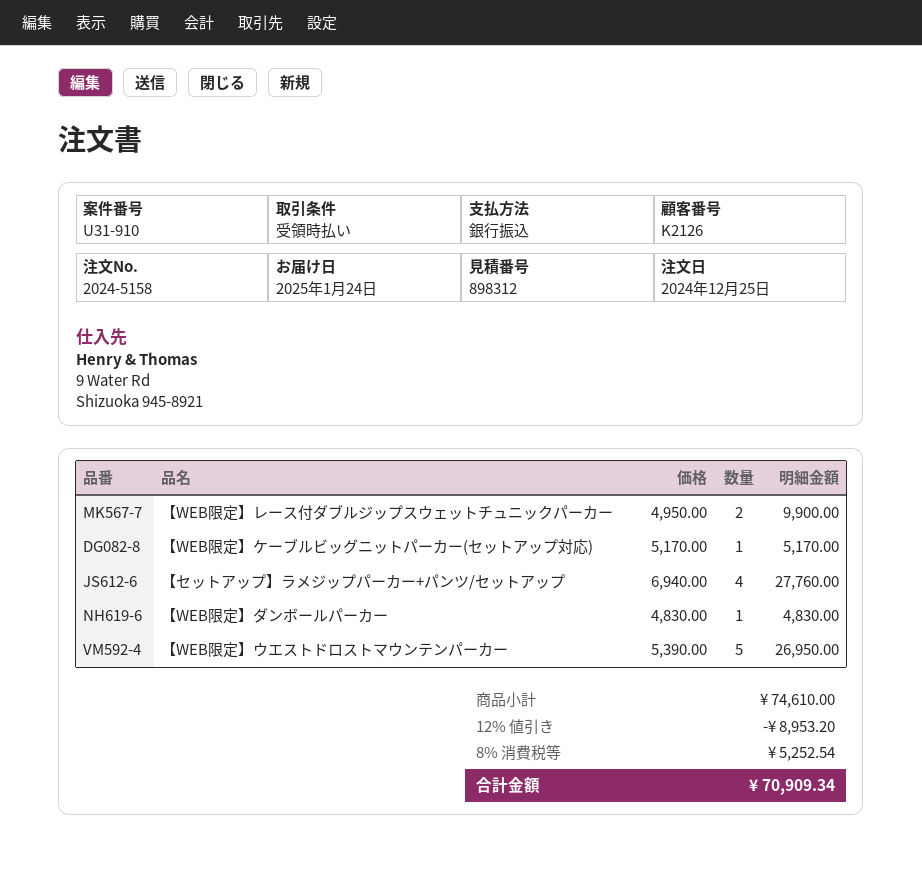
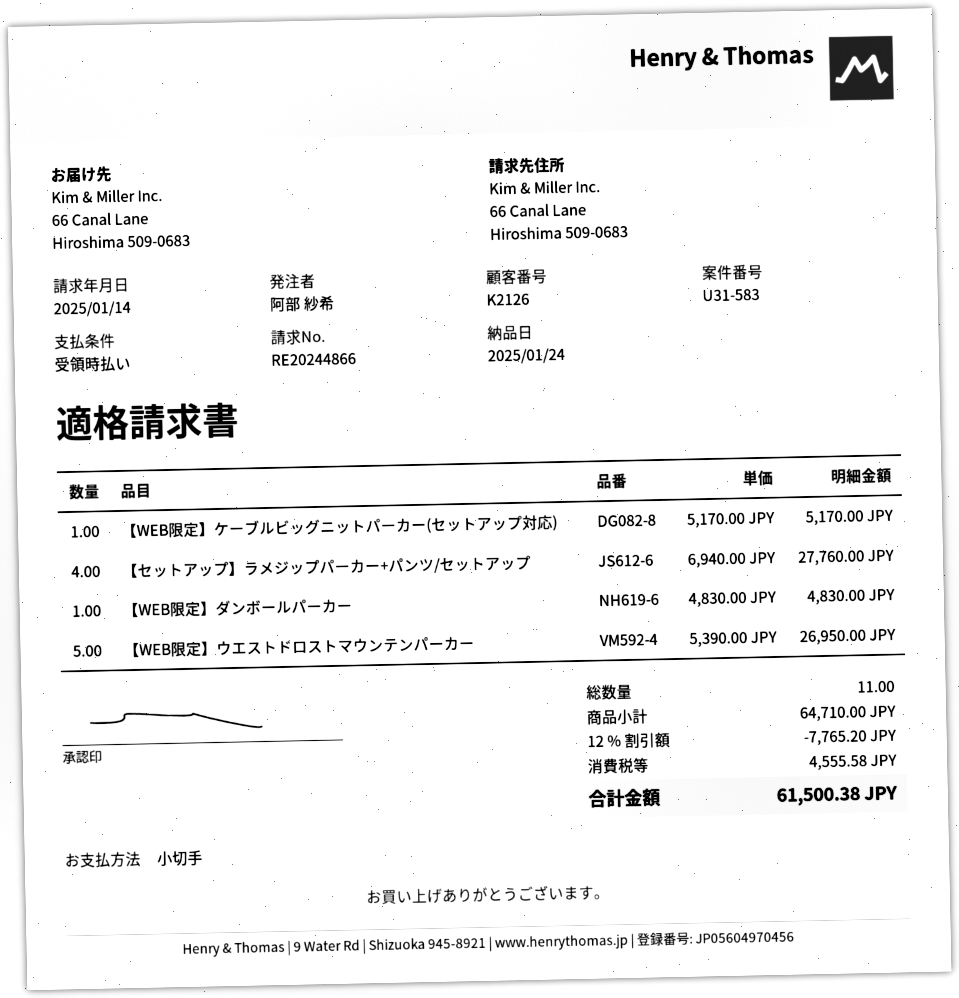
reference: U31-910 -> U31-583
payment method: bank transfer -> cheque
【WEB限定】レース付ダブルジップスウェットチュニックパーカー: 2 x 4950.00 = 9900.00 -> none
subtotal: 74610.00 -> 64710.00
discount: 12% = 8953.20 -> 12% = 7765.20
tax: 5252.54 -> 4555.58
total: 70909.34 -> 61500.38

